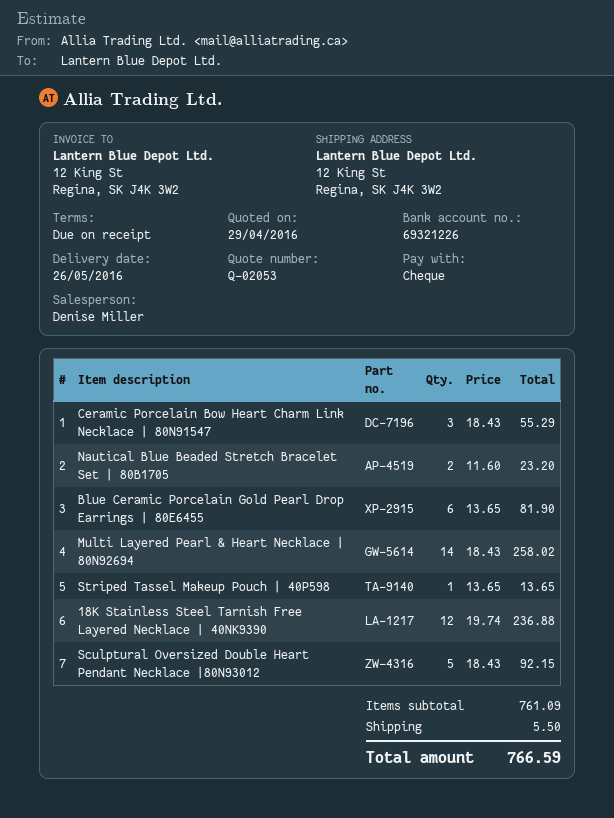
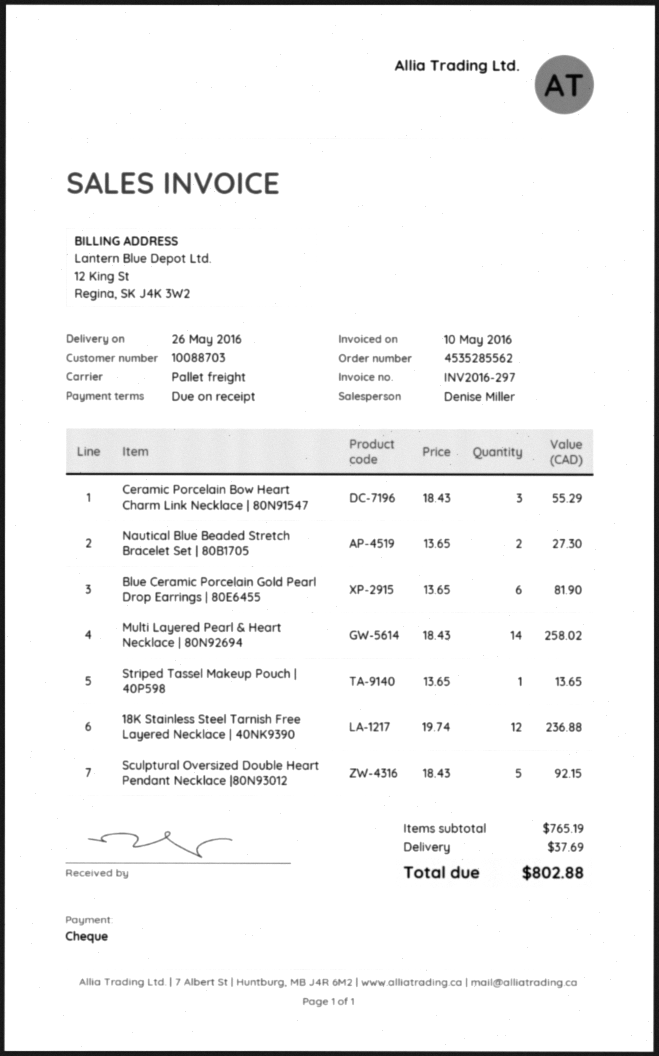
Nautical Blue Beaded Stretch Bracelet Set | 80B1705: 2 x 11.60 = 23.20 -> 2 x 13.65 = 27.30
subtotal: 761.09 -> 765.19
shipping: 5.50 -> 37.69
total: 766.59 -> 802.88

